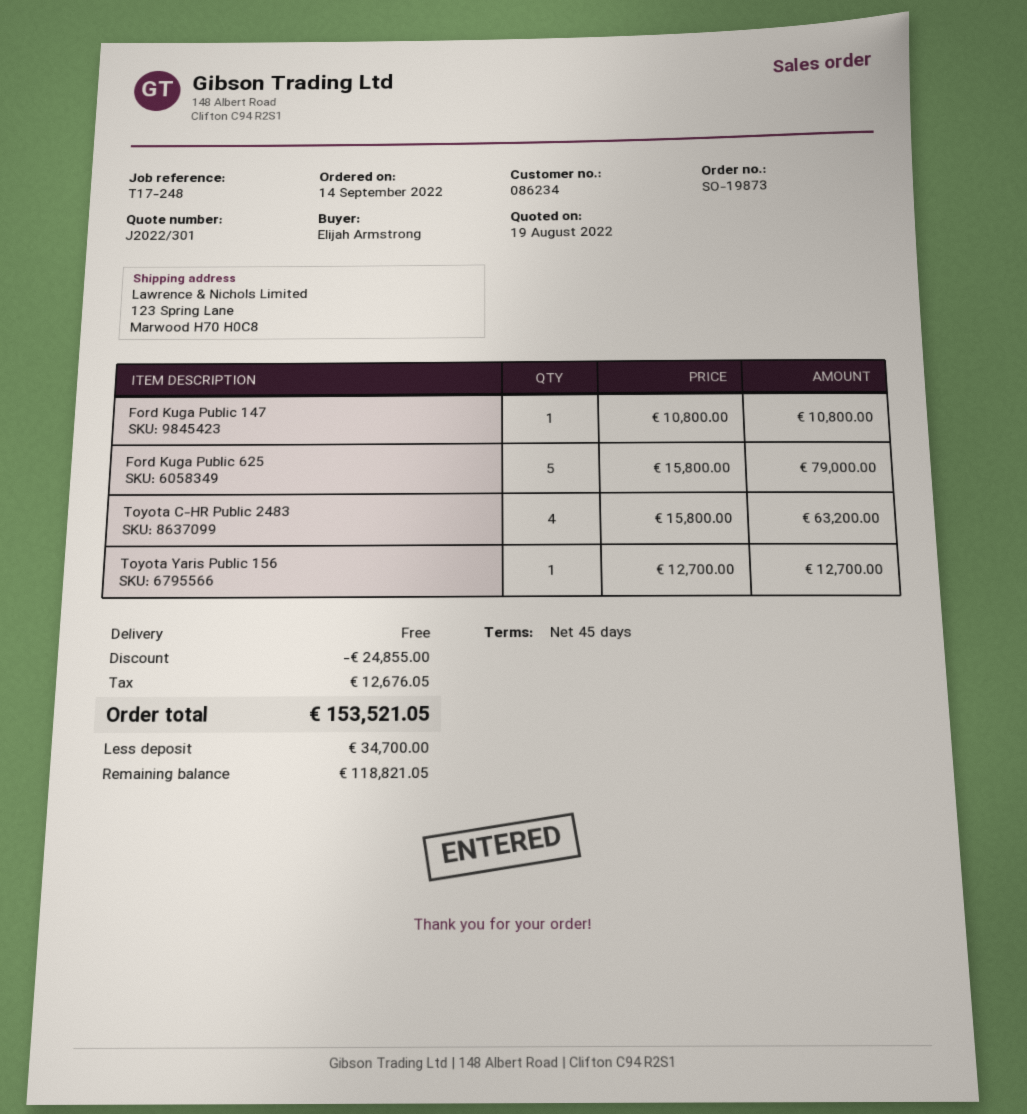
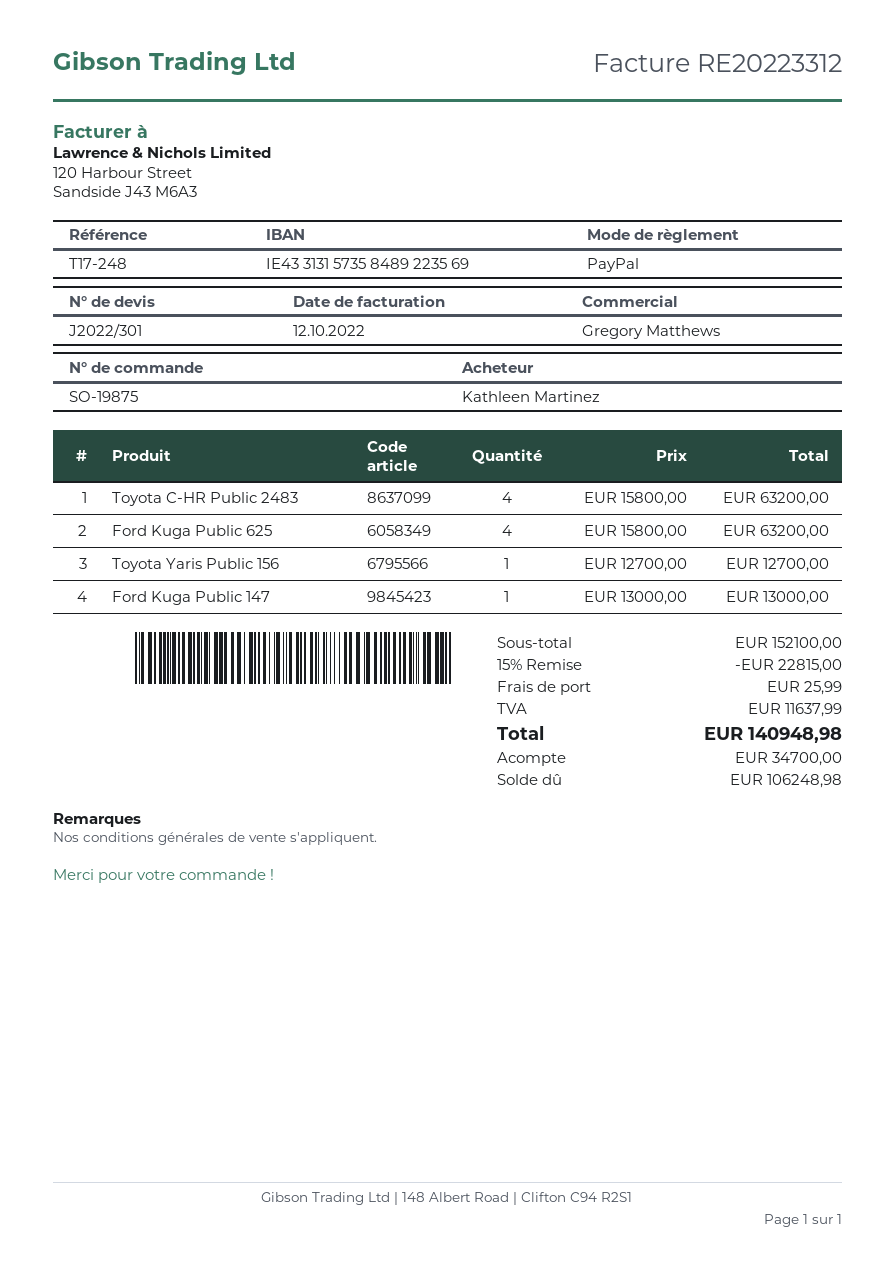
order number: SO-19873 -> SO-19875
ordered by: Elijah Armstrong -> Kathleen Martinez
Ford Kuga Public 147: 1 x 10800.00 = 10800.00 -> 1 x 13000.00 = 13000.00
Ford Kuga Public 625: 5 x 15800.00 = 79000.00 -> 4 x 15800.00 = 63200.00
discount: 24855.00 -> 22815.00
shipping: 0.00 -> 25.99
tax: 12676.05 -> 11637.99
total: 153521.05 -> 140948.98
balance: 118821.05 -> 106248.98

